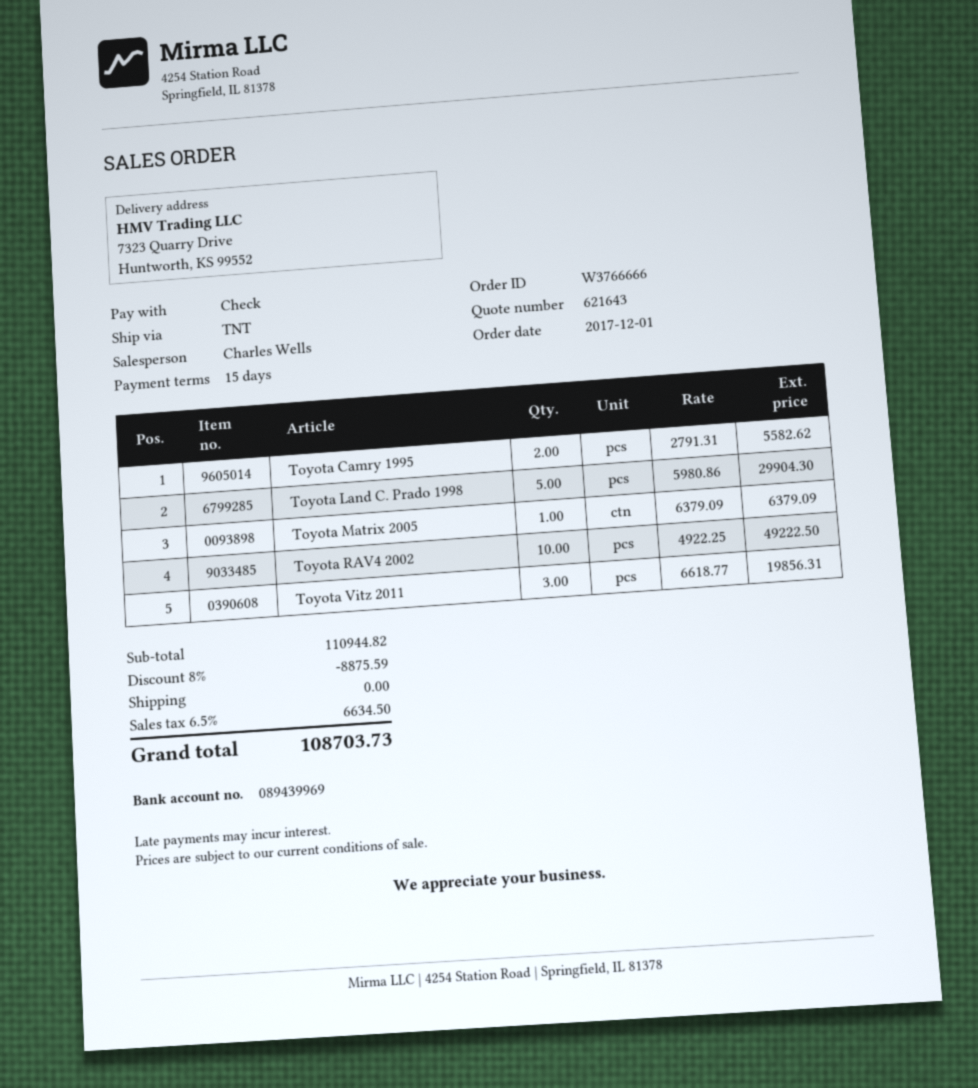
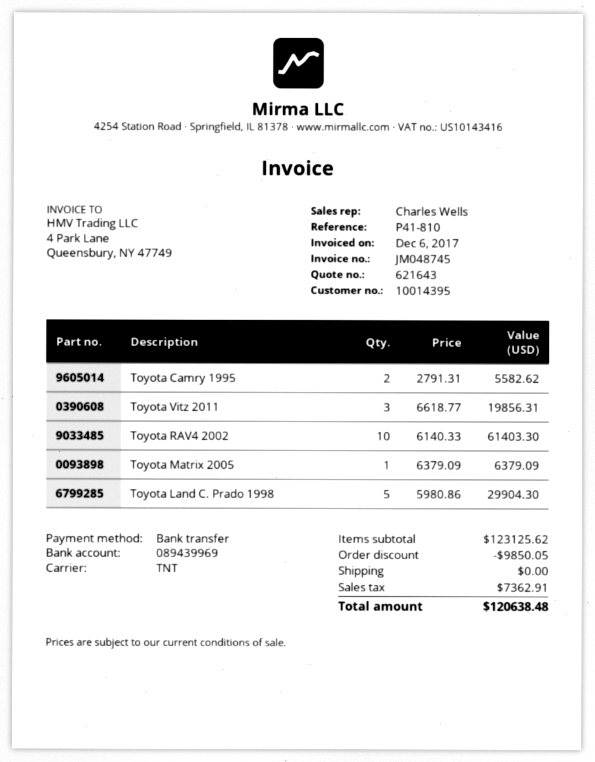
payment method: cheque -> bank transfer
Toyota RAV4 2002: 10 x 4922.25 = 49222.50 -> 10 x 6140.33 = 61403.30
subtotal: 110944.82 -> 123125.62
discount: 8875.59 -> 9850.05
tax: 6634.50 -> 7362.91
total: 108703.73 -> 120638.48

